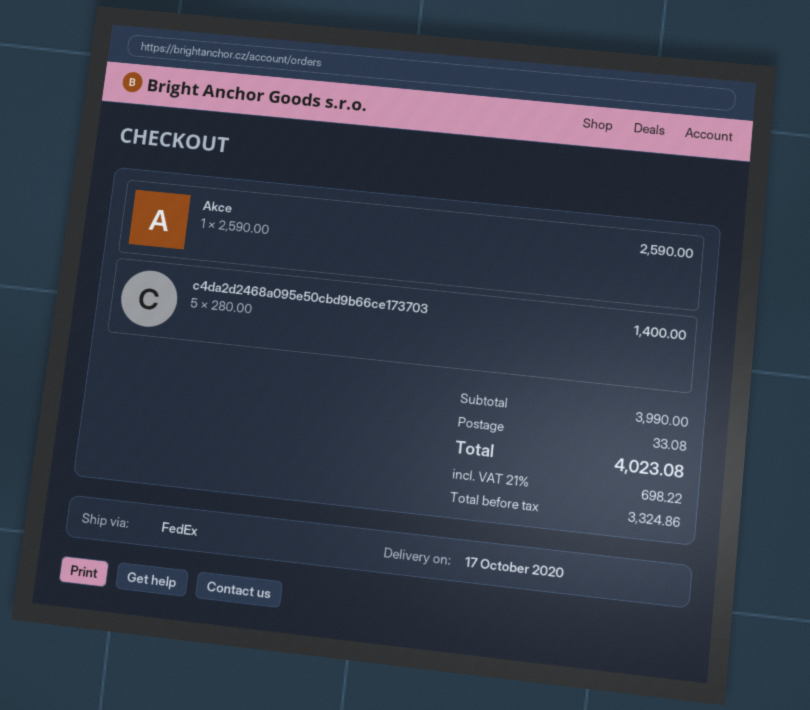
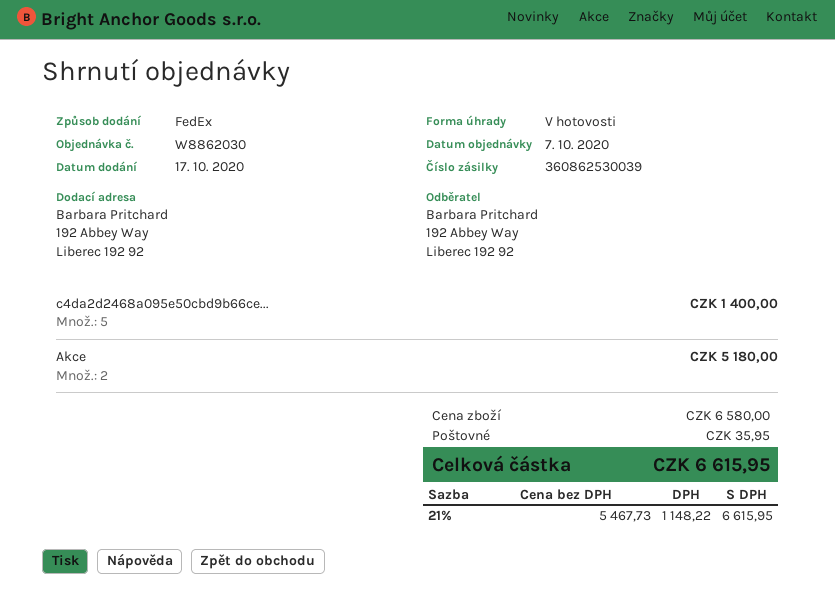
Akce: 1 for 2590.00 -> 2 for 5180.00
subtotal: 3990.00 -> 6580.00
shipping: 33.08 -> 35.95
net: 3324.86 -> 5467.73
tax: 21% = 698.22 -> 21% = 1148.22
total: 4023.08 -> 6615.95

